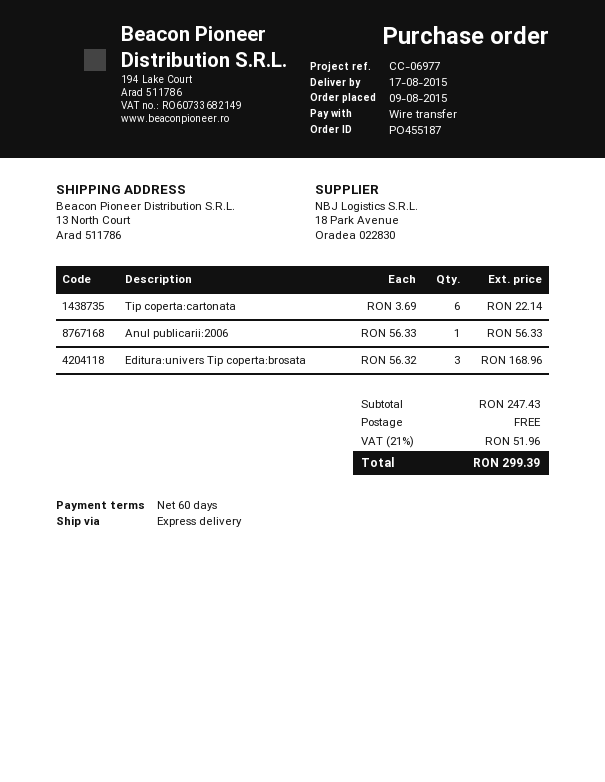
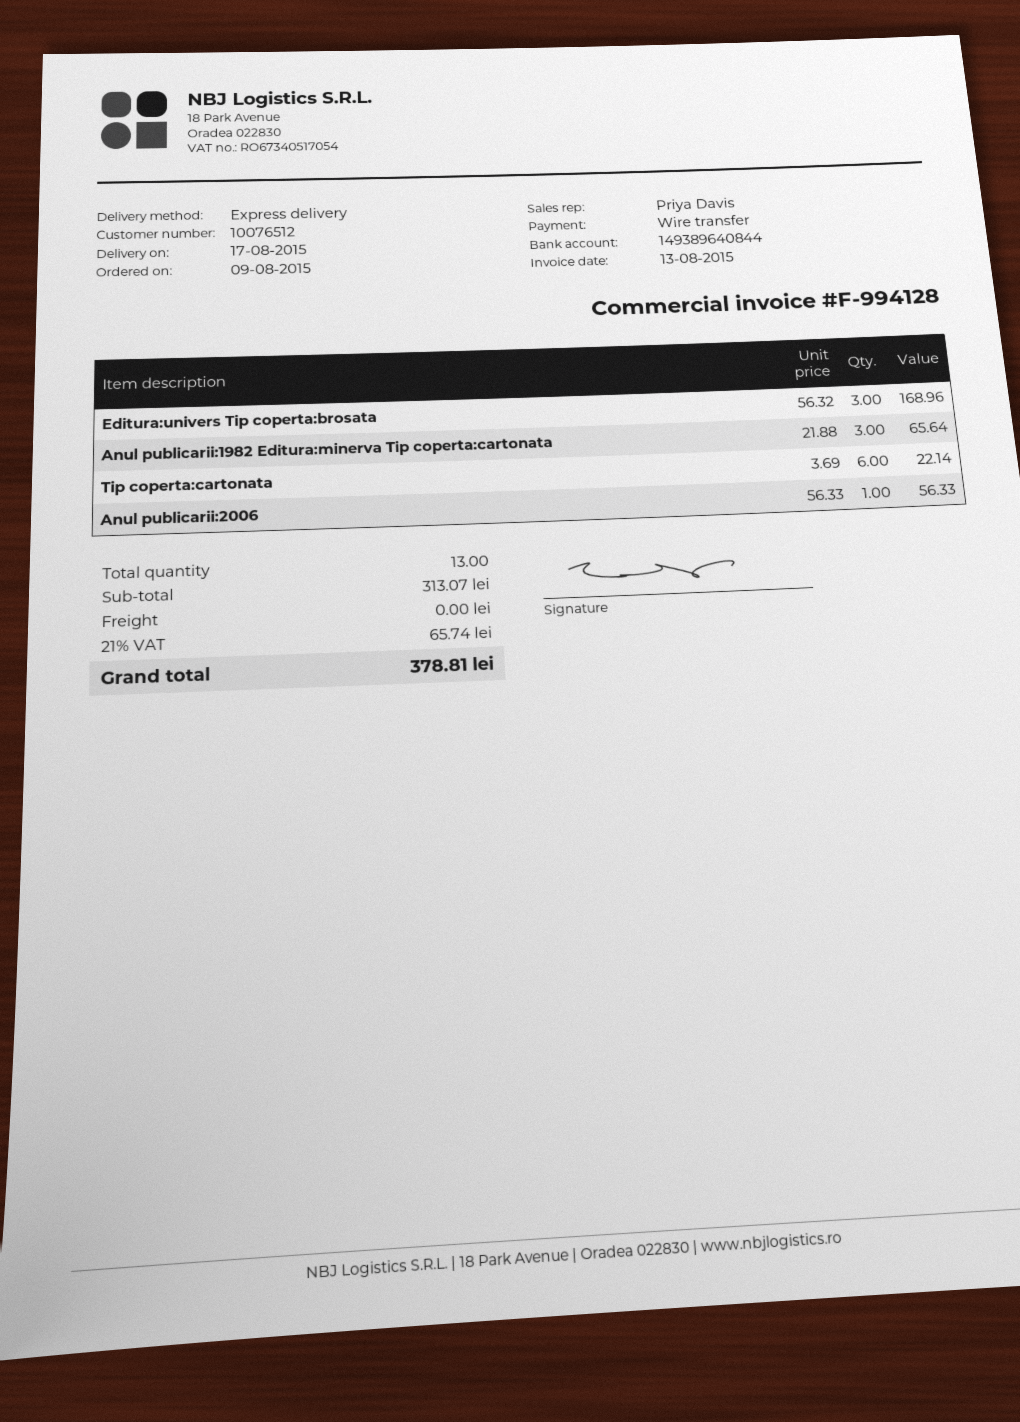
Anul publicarii:1982 Editura:minerva Tip coperta:cartonata: none -> 3 x 21.88 = 65.64
subtotal: 247.43 -> 313.07
tax: 21% = 51.96 -> 21% = 65.74
total: 299.39 -> 378.81

